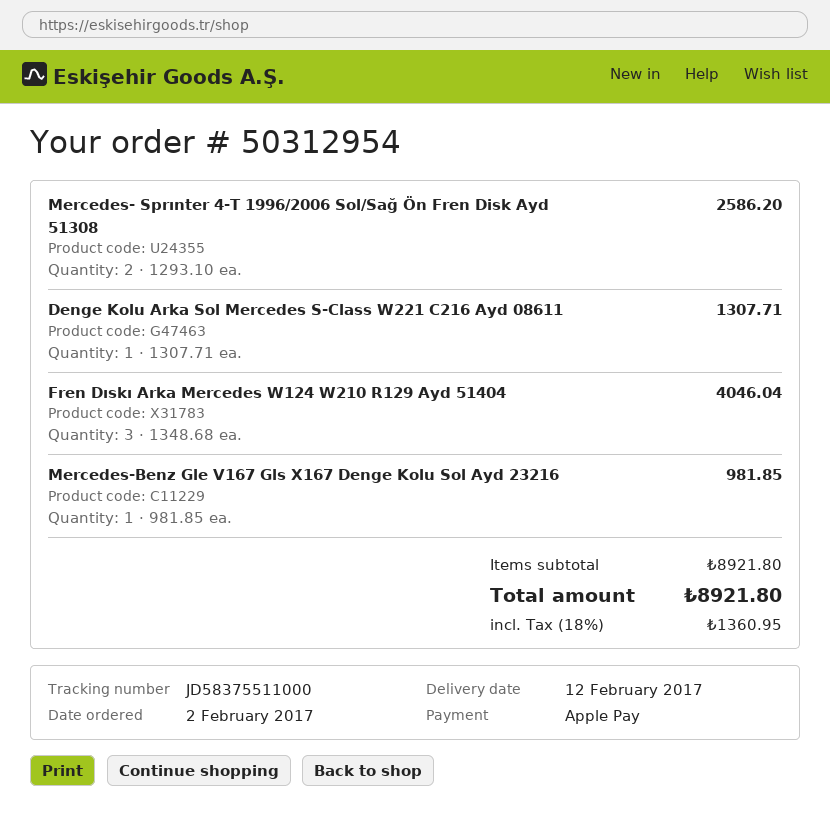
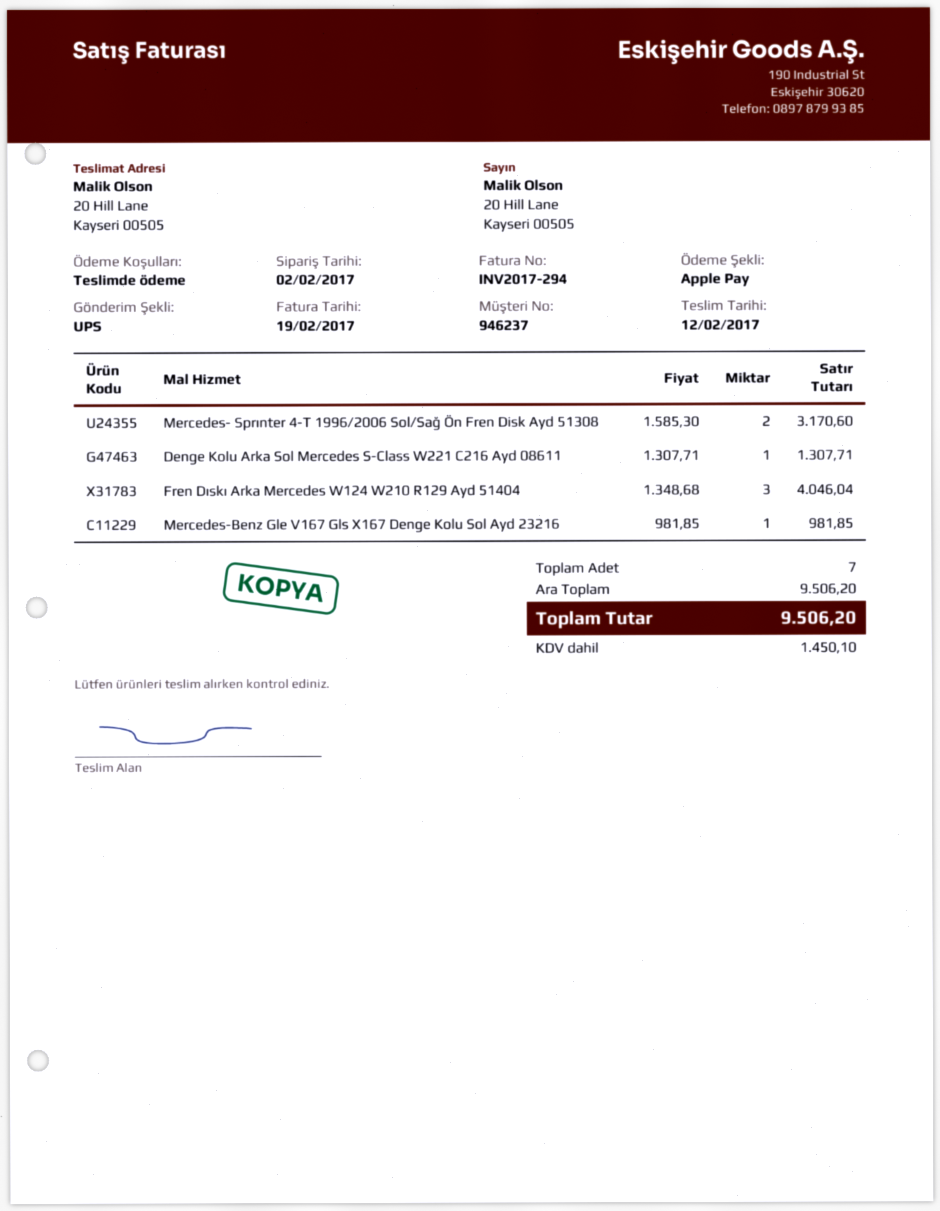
Mercedes- Sprınter 4-T 1996/2006 Sol/Sağ Ön Fren Disk Ayd 51308: 2 x 1293.10 = 2586.20 -> 2 x 1585.30 = 3170.60
subtotal: 8921.80 -> 9506.20
tax: 1360.95 -> 1450.10
total: 8921.80 -> 9506.20

